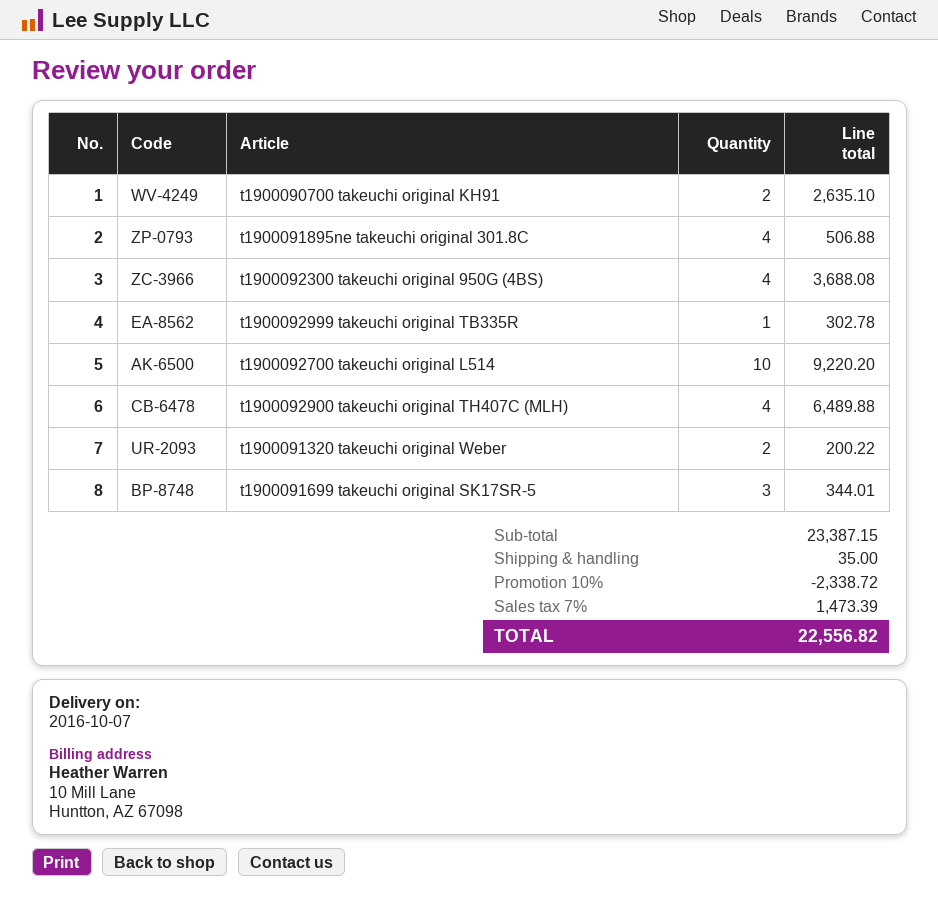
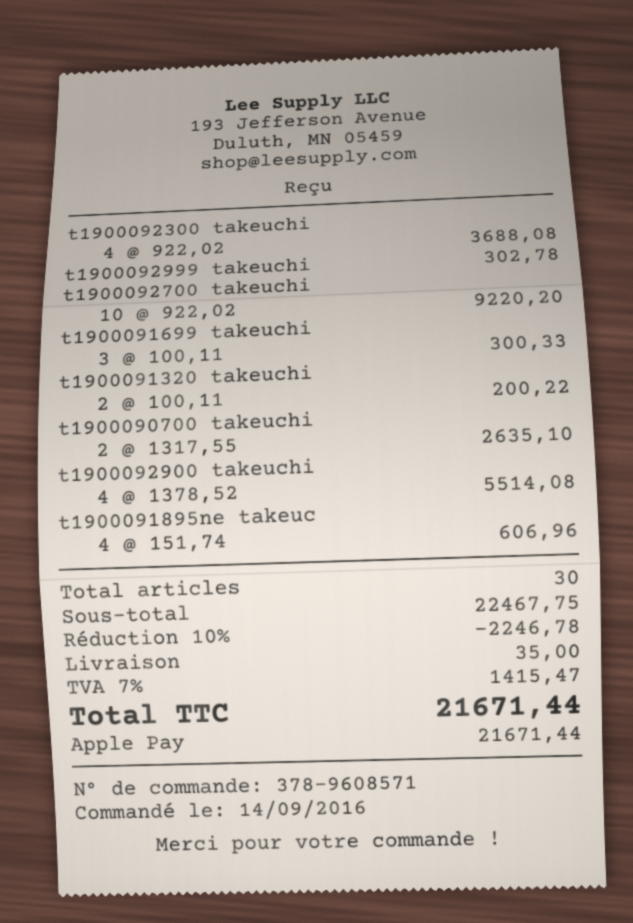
t1900091895ne takeuchi original 301.8C: 4 for 506.88 -> 4 for 606.96
t1900092900 takeuchi original TH407C (MLH): 4 for 6489.88 -> 4 for 5514.08
t1900091699 takeuchi original SK17SR-5: 3 for 344.01 -> 3 for 300.33
subtotal: 23387.15 -> 22467.75
discount: 10% = 2338.72 -> 10% = 2246.78
tax: 7% = 1473.39 -> 7% = 1415.47
total: 22556.82 -> 21671.44

